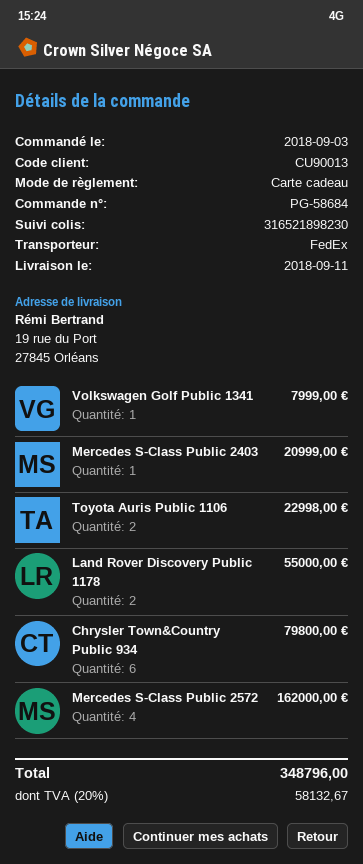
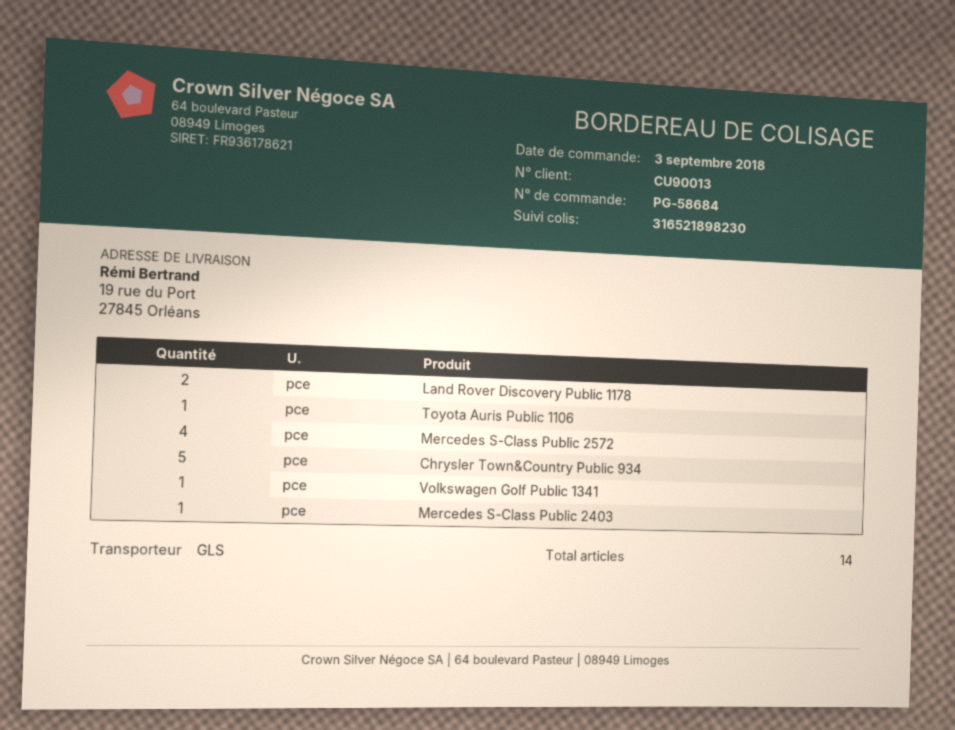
shipping method: FedEx -> GLS
Toyota Auris Public 1106: 2 -> 1
Chrysler Town&Country Public 934: 6 -> 5

